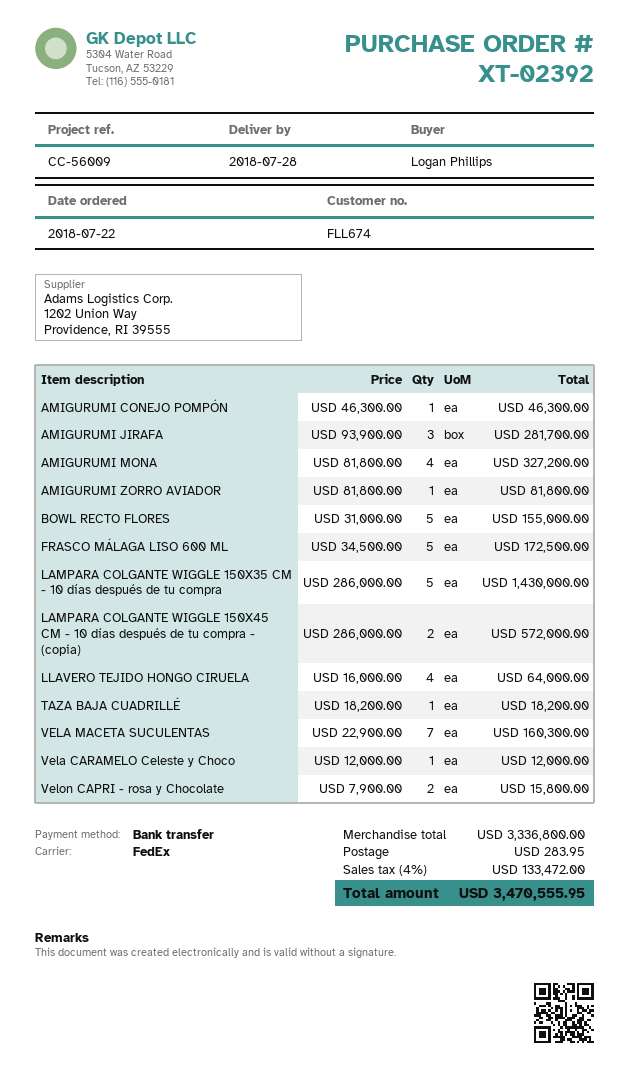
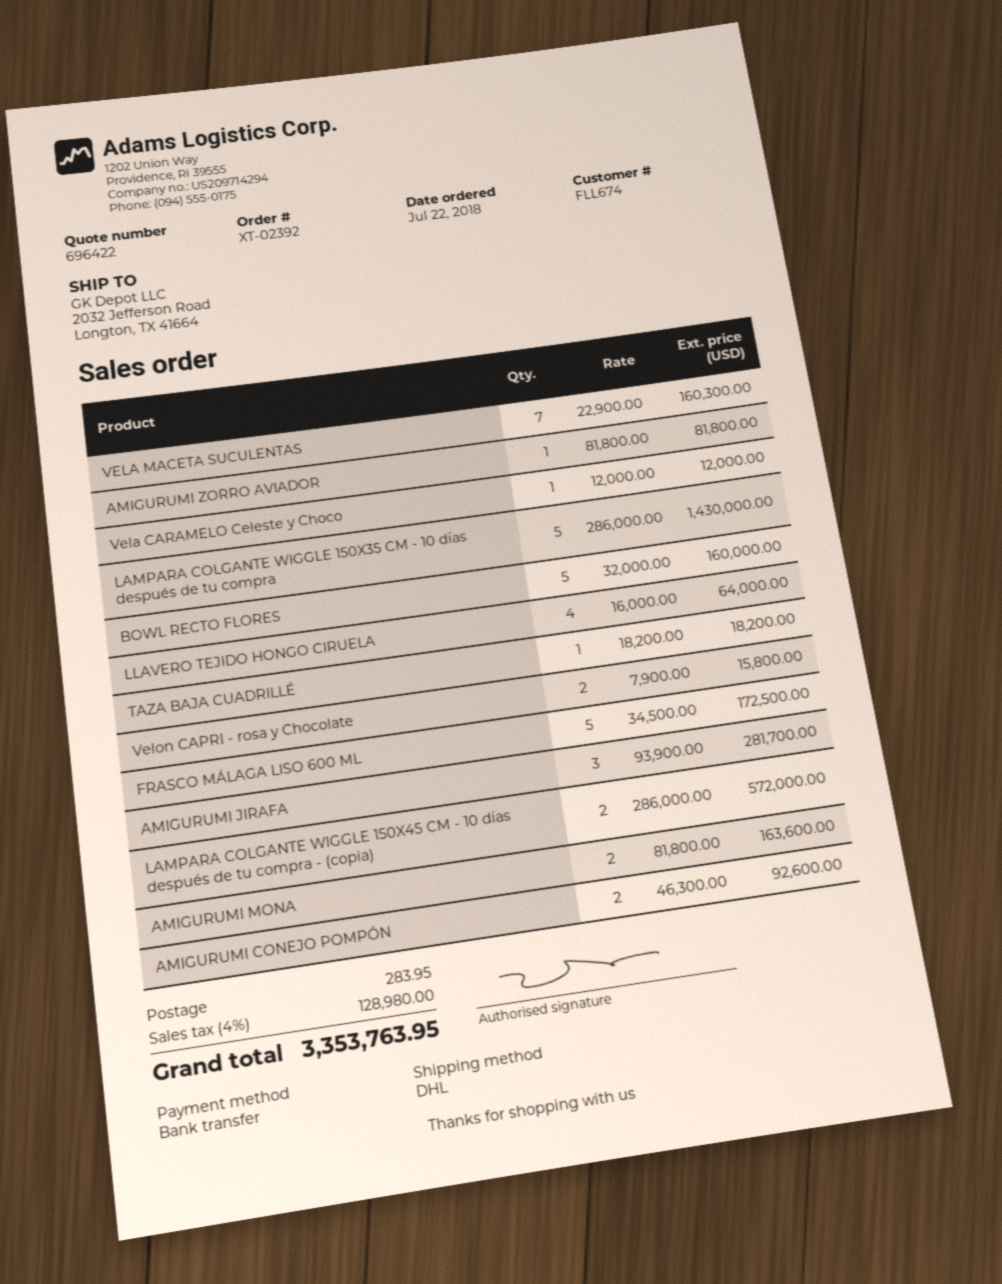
shipping method: FedEx -> DHL
AMIGURUMI CONEJO POMPÓN: 1 x 46300.00 = 46300.00 -> 2 x 46300.00 = 92600.00
AMIGURUMI MONA: 4 x 81800.00 = 327200.00 -> 2 x 81800.00 = 163600.00
BOWL RECTO FLORES: 5 x 31000.00 = 155000.00 -> 5 x 32000.00 = 160000.00
tax: 4% = 133472.00 -> 4% = 128980.00
total: 3470555.95 -> 3353763.95

